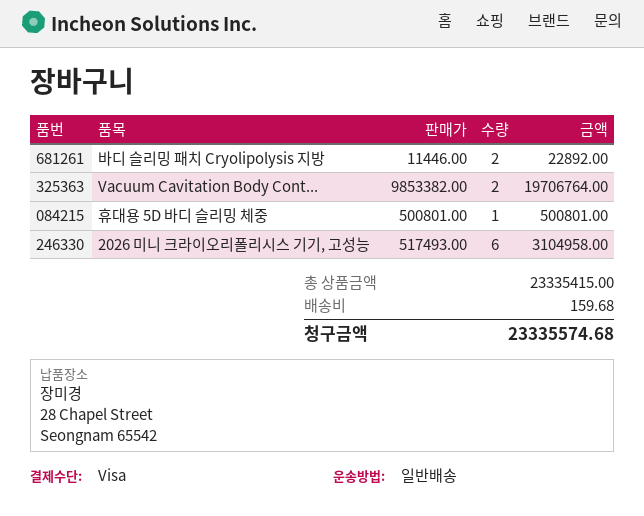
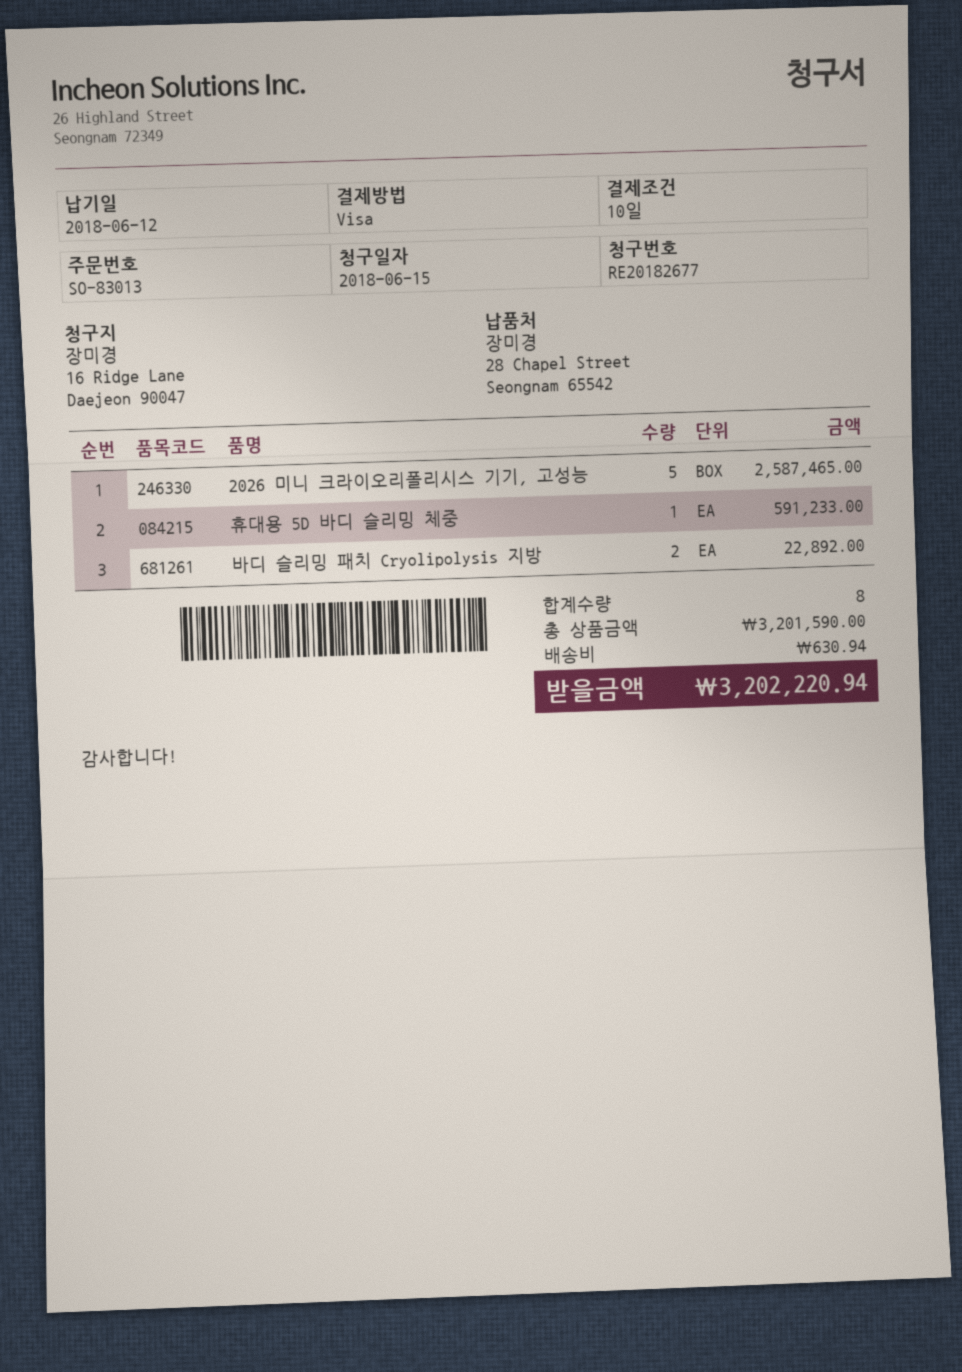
Vacuum Cavitation Body Cont...: 2 for 19706764.00 -> none
휴대용 5D 바디 슬리밍 체중: 1 for 500801.00 -> 1 for 591233.00
2026 미니 크라이오리폴리시스 기기, 고성능: 6 for 3104958.00 -> 5 for 2587465.00
subtotal: 23335415.00 -> 3201590.00
shipping: 159.68 -> 630.94
total: 23335574.68 -> 3202220.94

